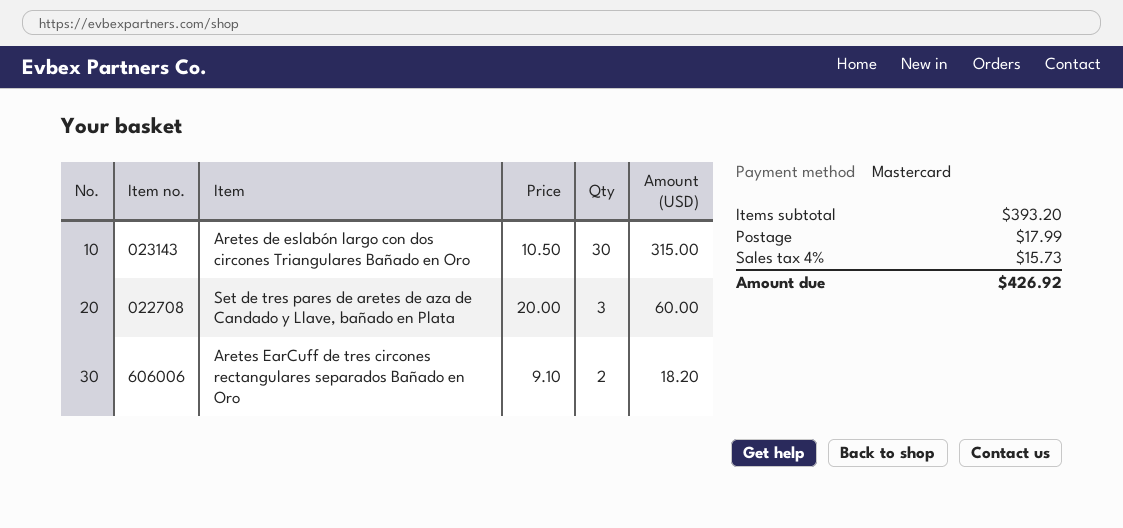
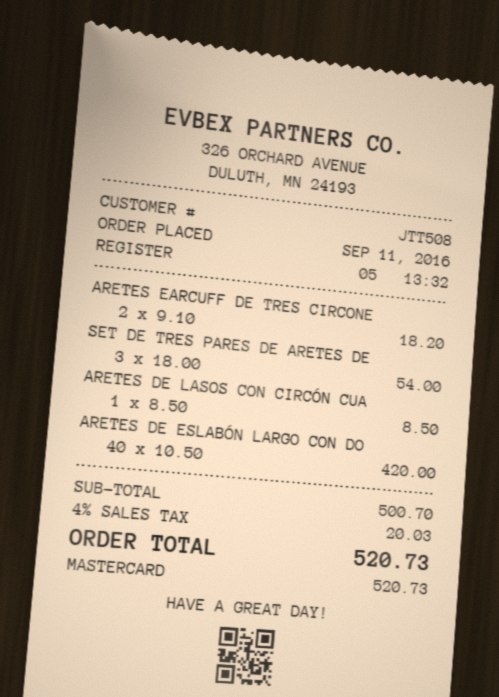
Aretes de eslabón largo con dos circones Triangulares Bañado en Oro: 30 x 10.50 = 315.00 -> 40 x 10.50 = 420.00
Set de tres pares de aretes de aza de Candado y Llave, bañado en Plata: 3 x 20.00 = 60.00 -> 3 x 18.00 = 54.00
ARETES DE LASOS CON CIRCÓN CUA: none -> 1 x 8.50 = 8.50
subtotal: 393.20 -> 500.70
shipping: 17.99 -> none
tax: 4% = 15.73 -> 4% = 20.03
total: 426.92 -> 520.73

